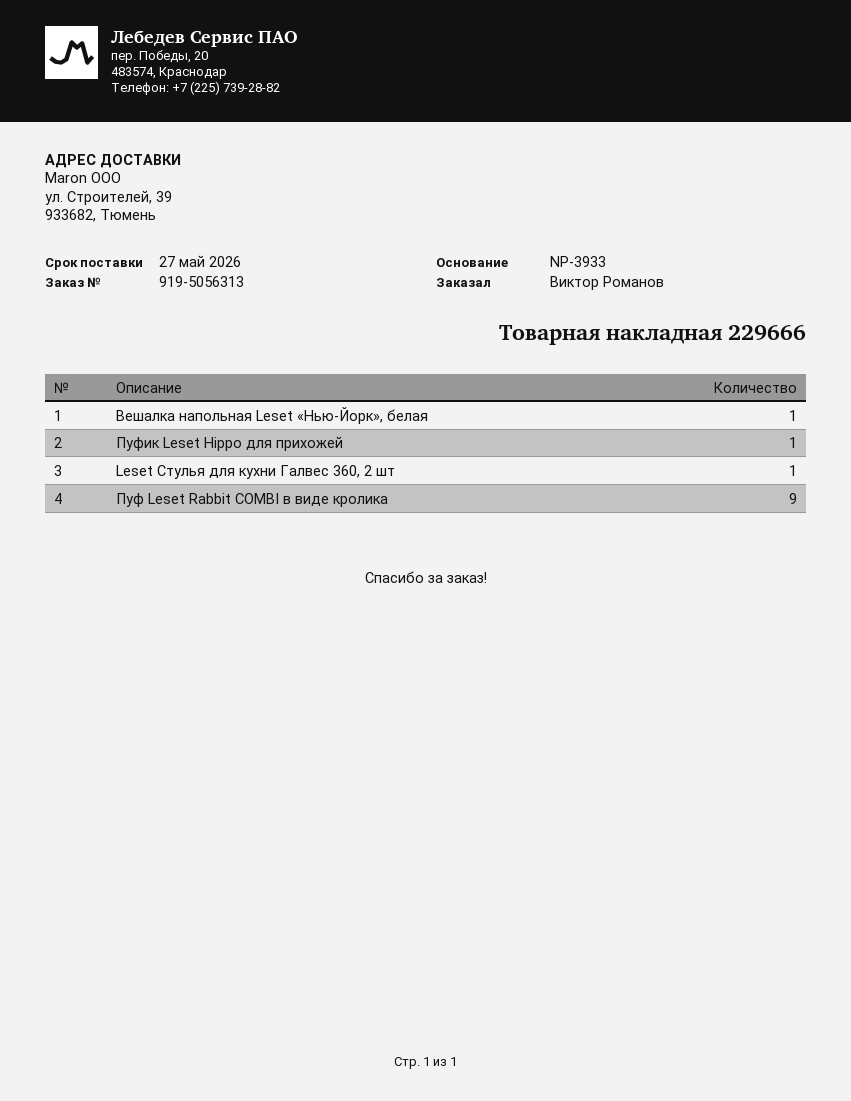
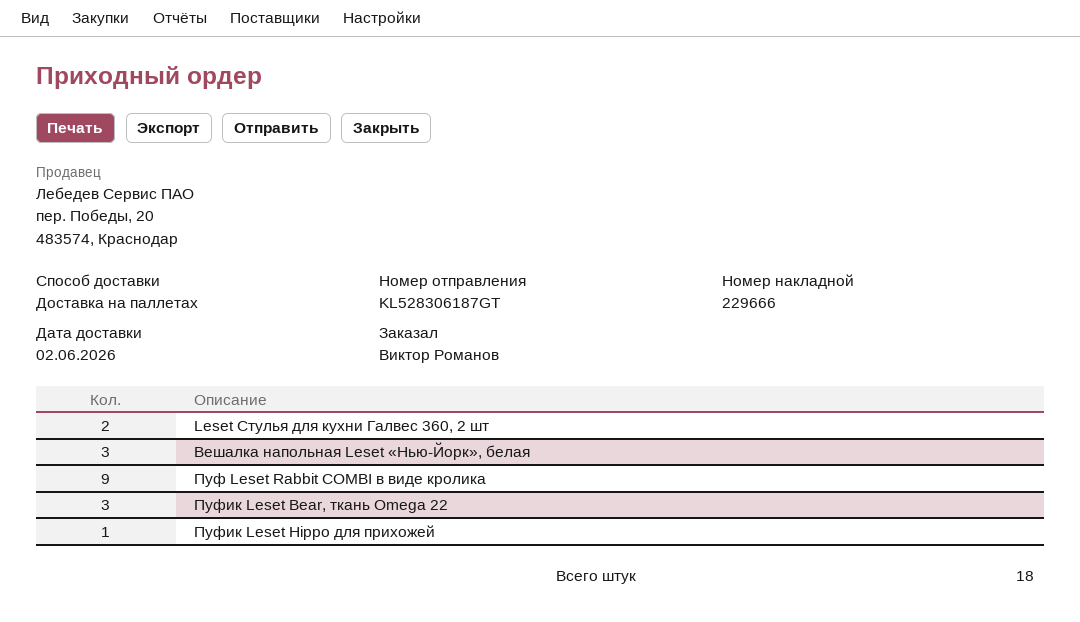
delivery date: 2026-05-27 -> 2026-06-02
Вешалка напольная Leset «Нью-Йорк», белая: 1 -> 3
Leset Стулья для кухни Галвес 360, 2 шт: 1 -> 2
Пуфик Leset Bear, ткань Omega 22: none -> 3

